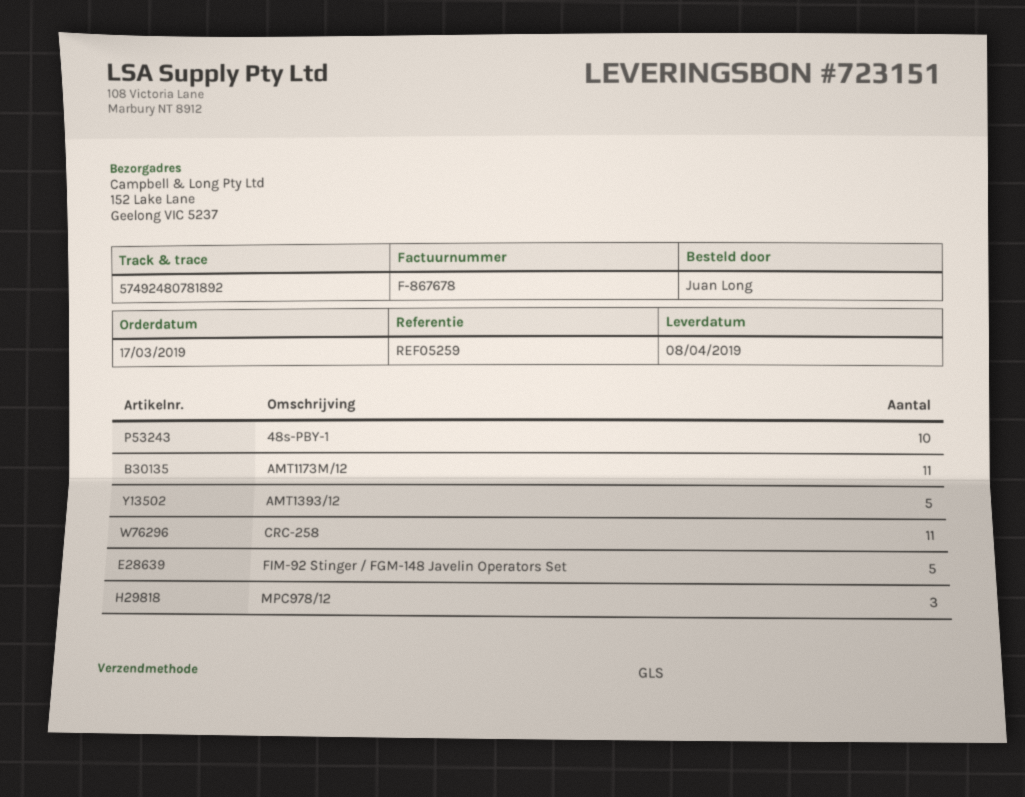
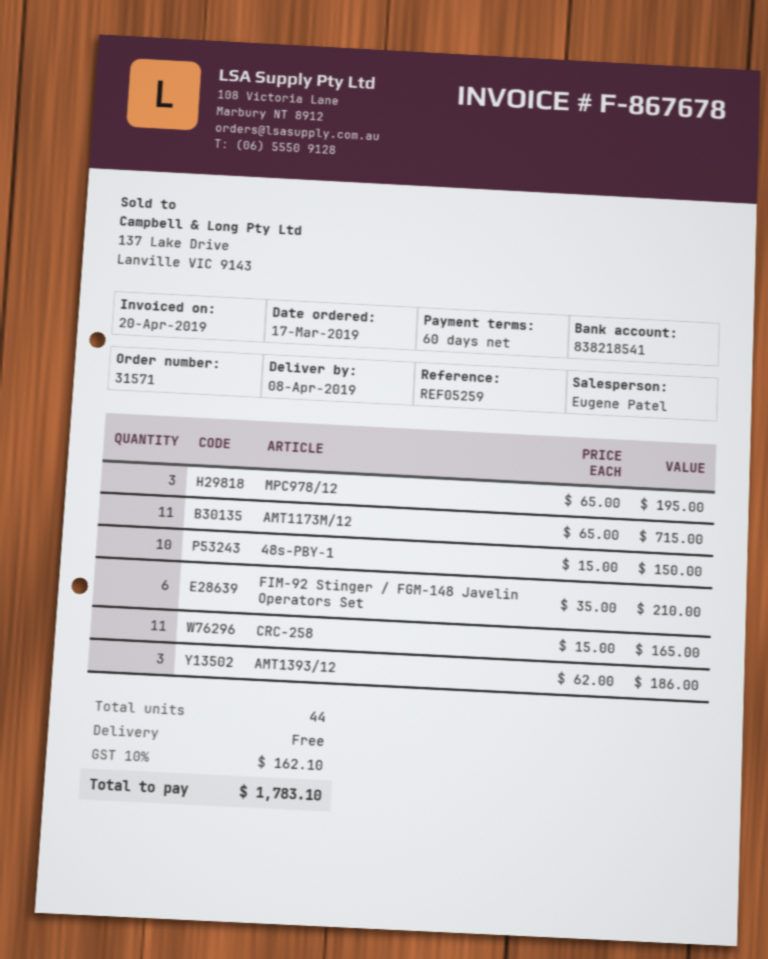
AMT1393/12: 5 -> 3
FIM-92 Stinger / FGM-148 Javelin Operators Set: 5 -> 6

